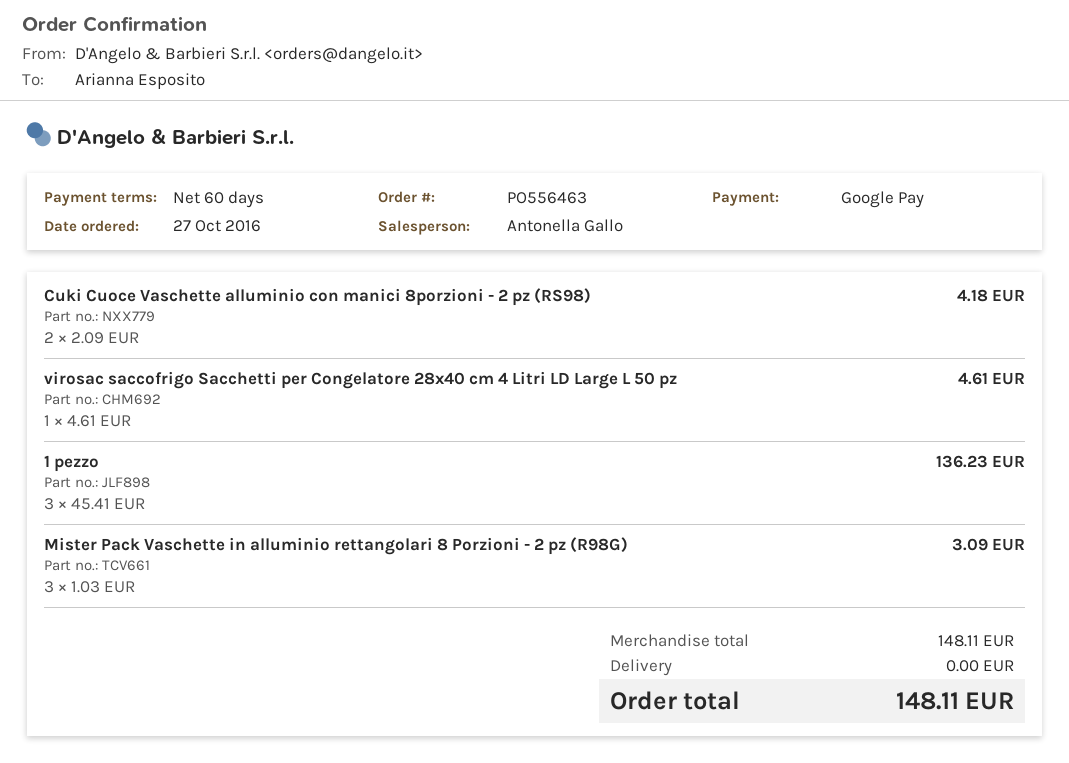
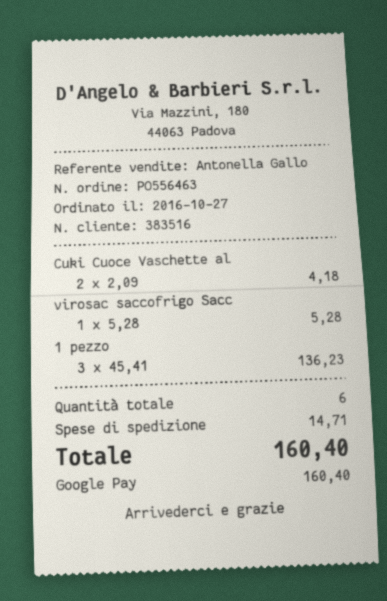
virosac saccofrigo Sacchetti per Congelatore 28x40 cm 4 Litri LD Large L 50 pz: 1 x 4.61 = 4.61 -> 1 x 5.28 = 5.28
Mister Pack Vaschette in alluminio rettangolari 8 Porzioni - 2 pz (R98G): 3 x 1.03 = 3.09 -> none
shipping: 0.00 -> 14.71
total: 148.11 -> 160.40

